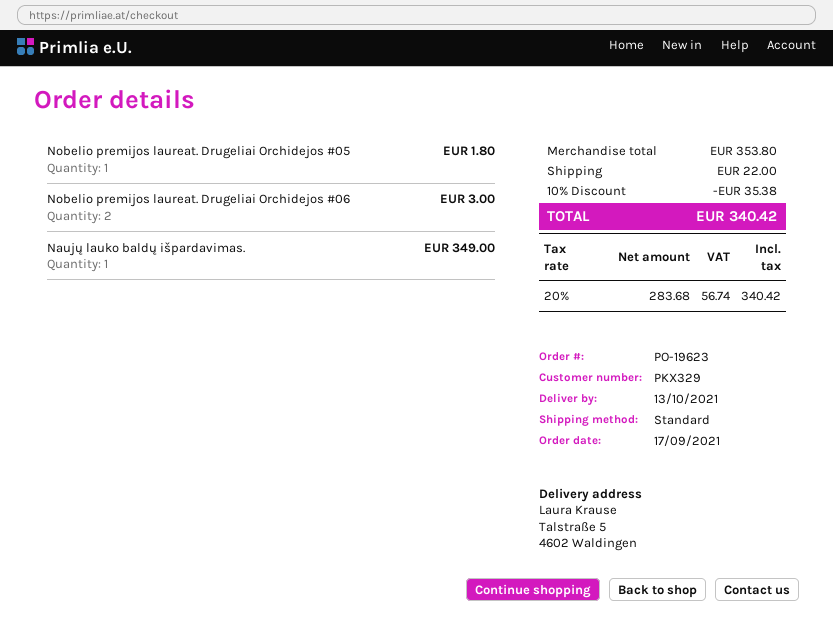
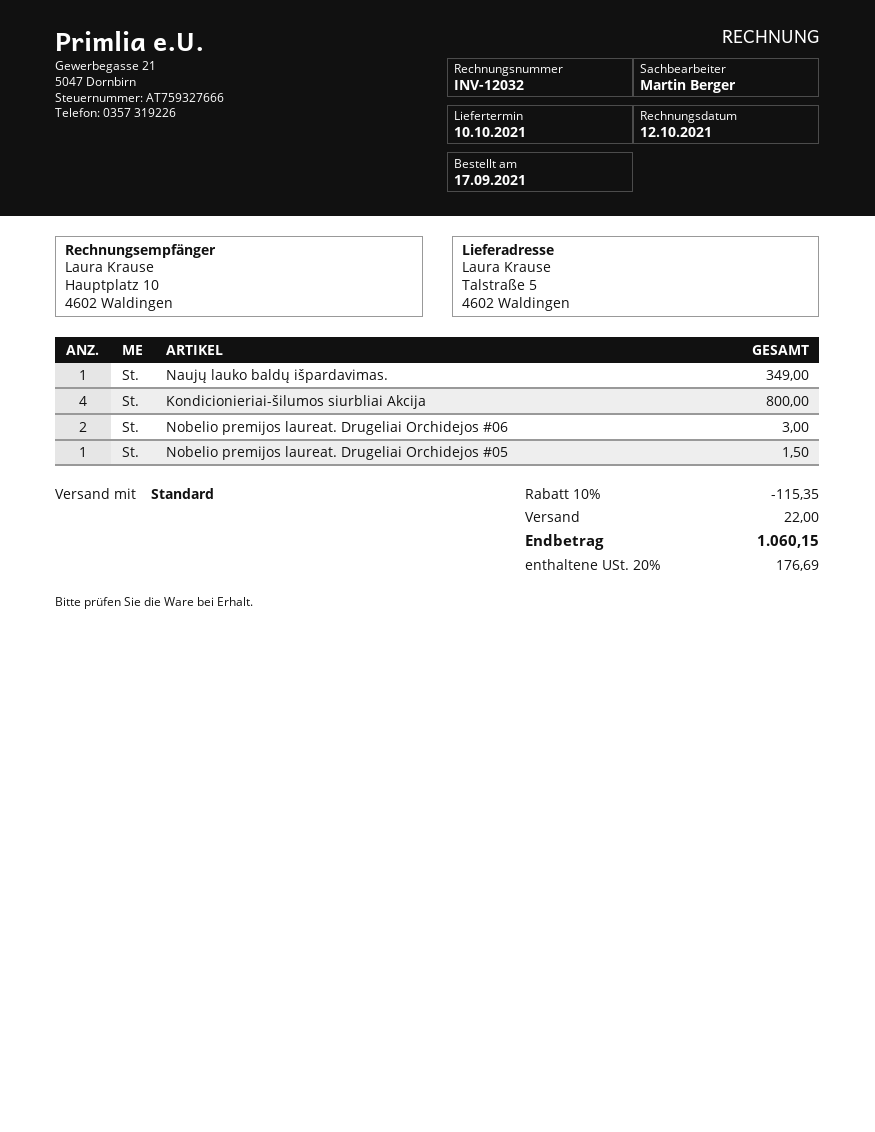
delivery date: 2021-10-13 -> 2021-10-10
Nobelio premijos laureat. Drugeliai Orchidejos #05: 1 for 1.80 -> 1 for 1.50
Kondicionieriai-šilumos siurbliai Akcija: none -> 4 for 800.00
discount: 10% = 35.38 -> 10% = 115.35
tax: 20% = 56.74 -> 20% = 176.69
total: 340.42 -> 1060.15

